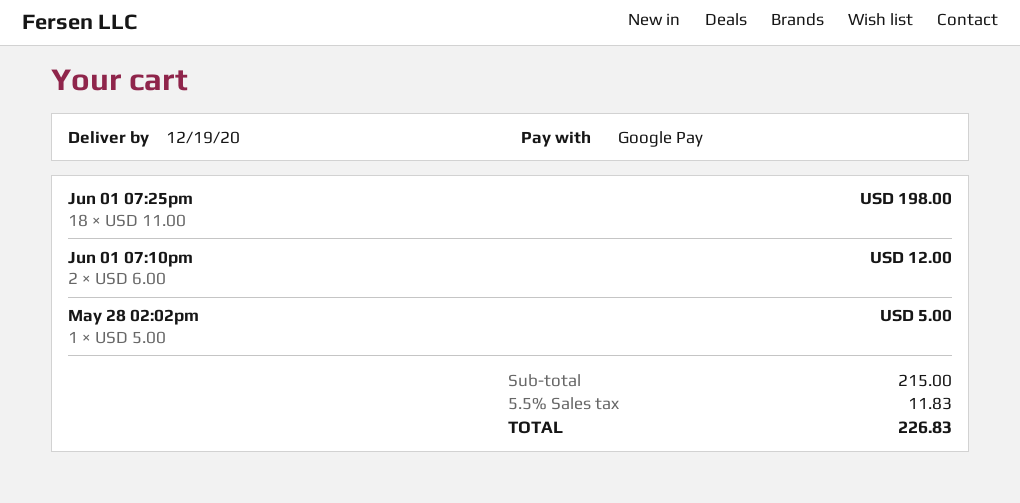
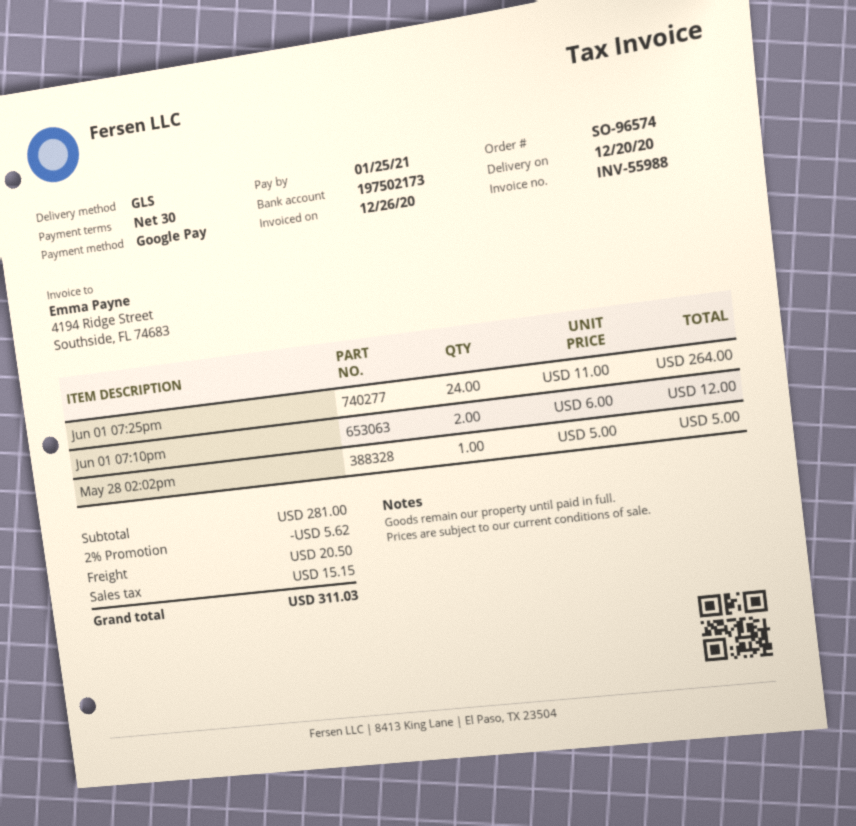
delivery date: 2020-12-19 -> 2020-12-20
Jun 01 07:25pm: 18 x 11.00 = 198.00 -> 24 x 11.00 = 264.00
subtotal: 215.00 -> 281.00
discount: none -> 2% = 5.62
shipping: none -> 20.50
tax: 11.83 -> 15.15
total: 226.83 -> 311.03

